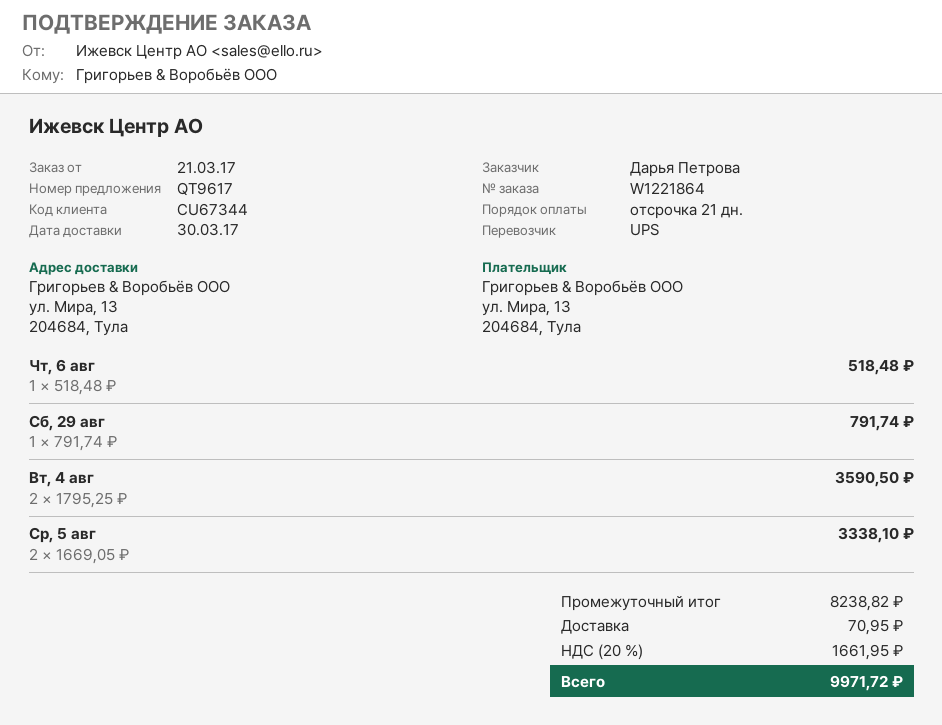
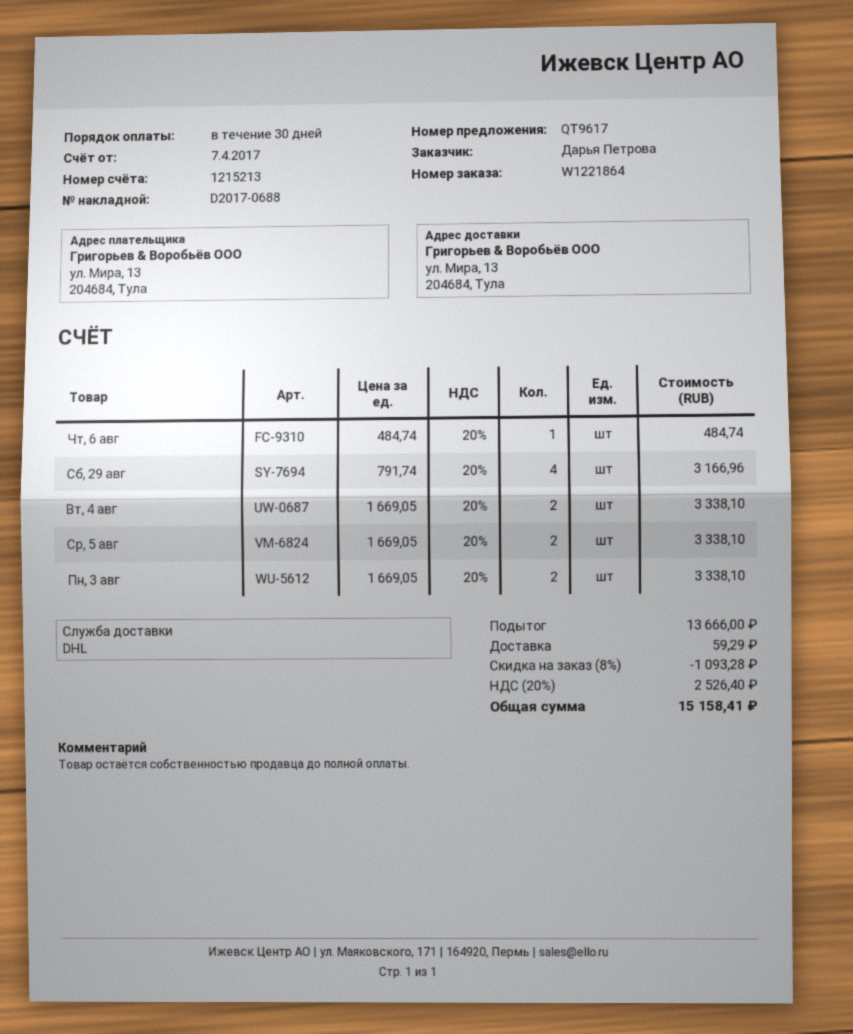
payment terms: 21 days -> 30 days
shipping method: UPS -> DHL
Чт, 6 авг: 1 x 518.48 = 518.48 -> 1 x 484.74 = 484.74
Сб, 29 авг: 1 x 791.74 = 791.74 -> 4 x 791.74 = 3166.96
Вт, 4 авг: 2 x 1795.25 = 3590.50 -> 2 x 1669.05 = 3338.10
Пн, 3 авг: none -> 2 x 1669.05 = 3338.10
subtotal: 8238.82 -> 13666.00
discount: none -> 8% = 1093.28
shipping: 70.95 -> 59.29
tax: 20% = 1661.95 -> 20% = 2526.40
total: 9971.72 -> 15158.41

